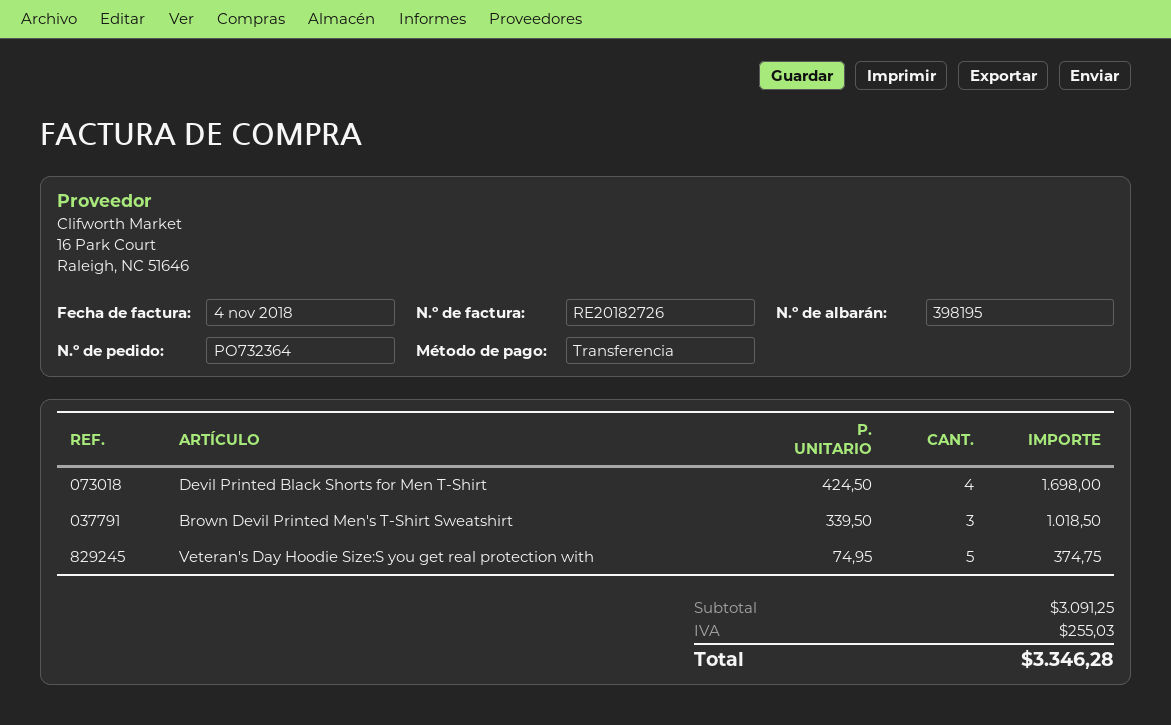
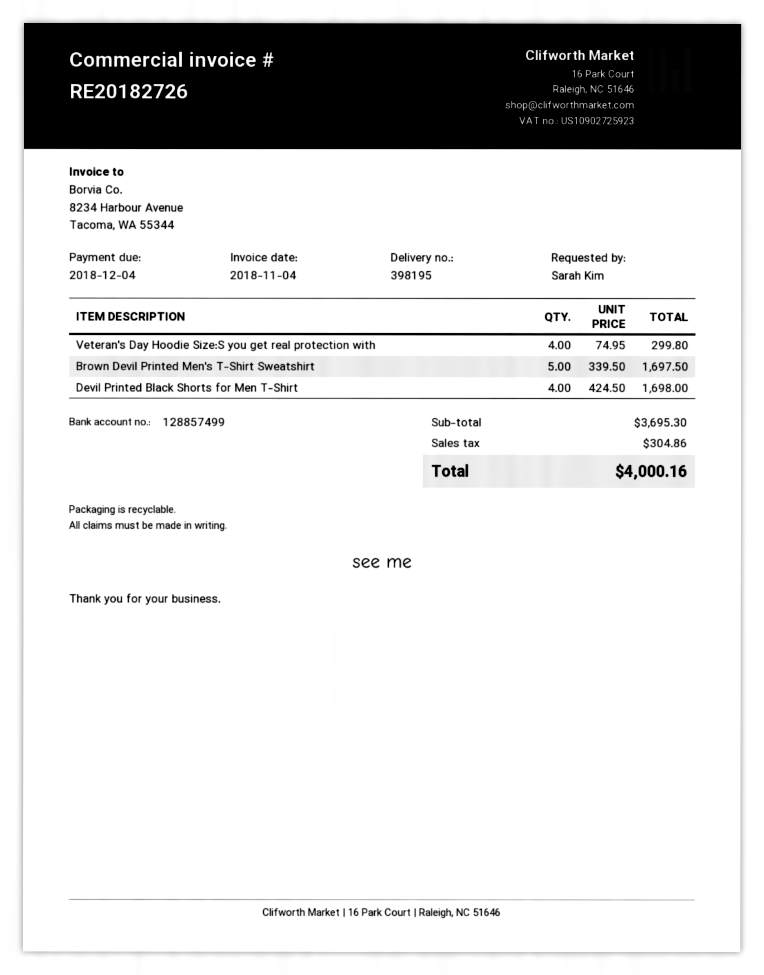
Brown Devil Printed Men's T-Shirt Sweatshirt: 3 x 339.50 = 1018.50 -> 5 x 339.50 = 1697.50
Veteran's Day Hoodie Size:S you get real protection with: 5 x 74.95 = 374.75 -> 4 x 74.95 = 299.80
subtotal: 3091.25 -> 3695.30
tax: 255.03 -> 304.86
total: 3346.28 -> 4000.16

